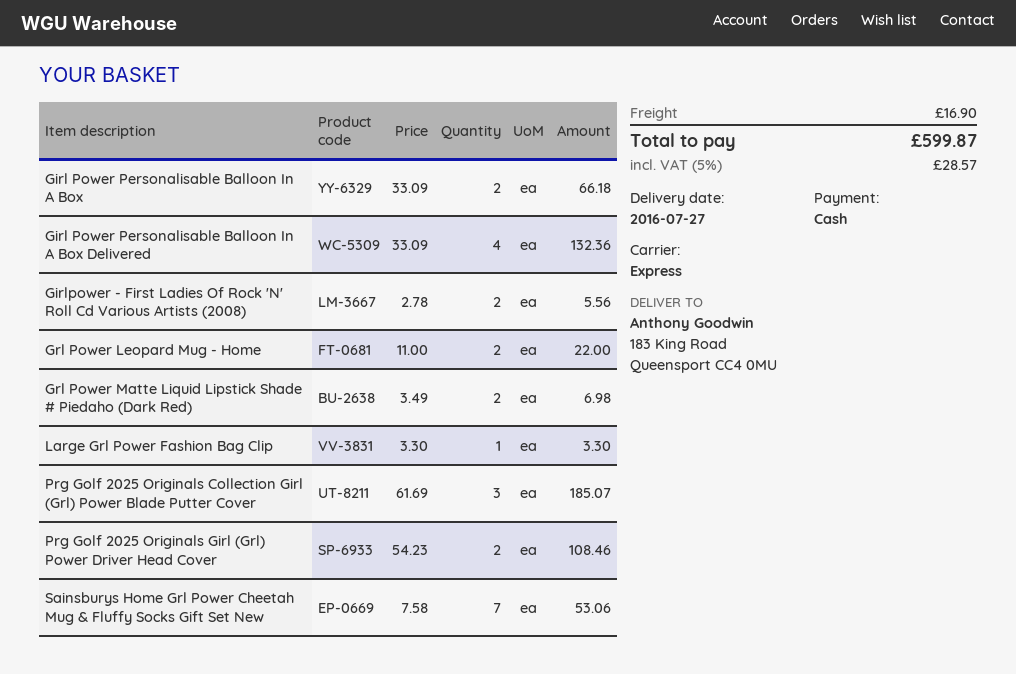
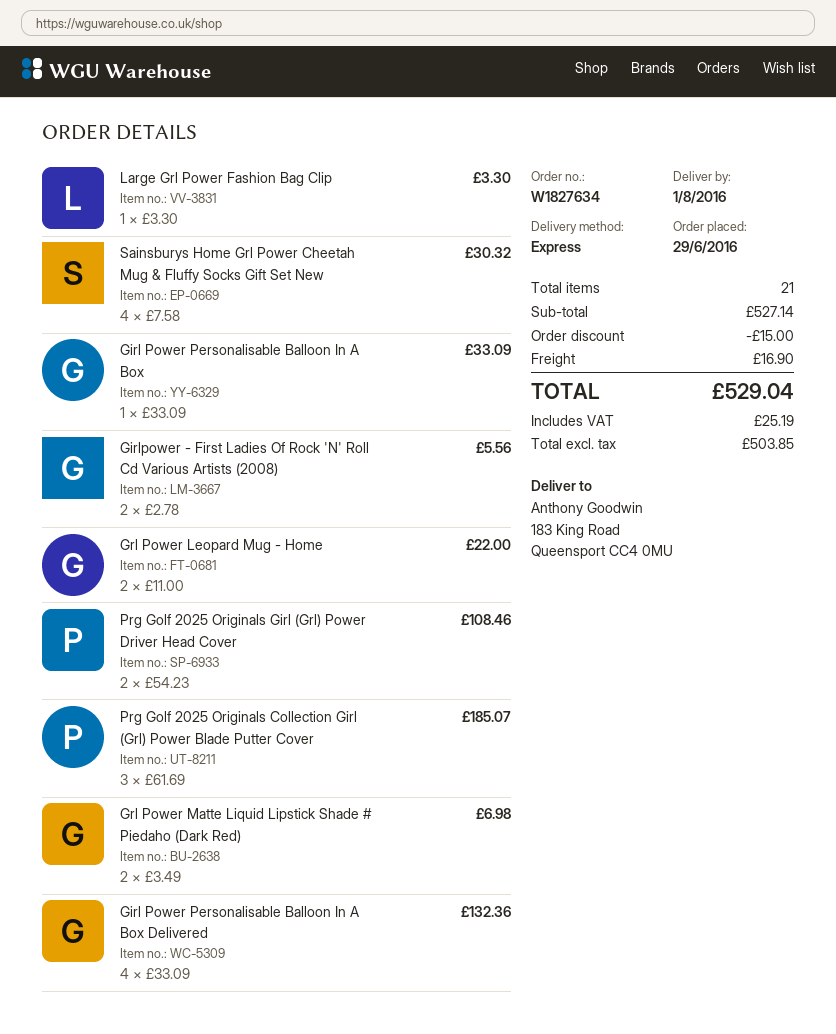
delivery date: 2016-07-27 -> 2016-08-01
Girl Power Personalisable Balloon In A Box: 2 x 33.09 = 66.18 -> 1 x 33.09 = 33.09
Sainsburys Home Grl Power Cheetah Mug & Fluffy Socks Gift Set New: 7 x 7.58 = 53.06 -> 4 x 7.58 = 30.32
discount: none -> 15.00
tax: 28.57 -> 25.19
total: 599.87 -> 529.04

